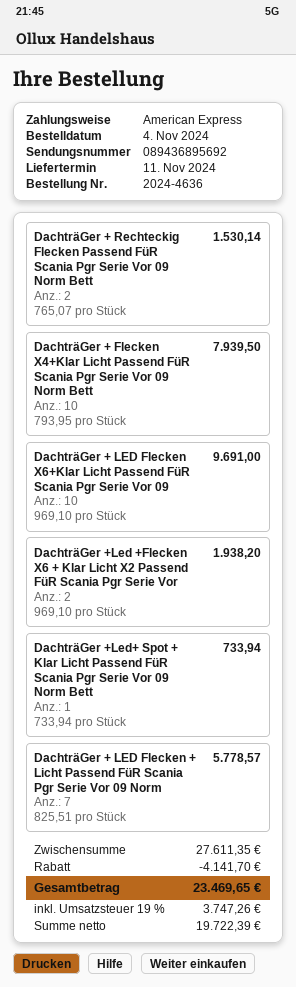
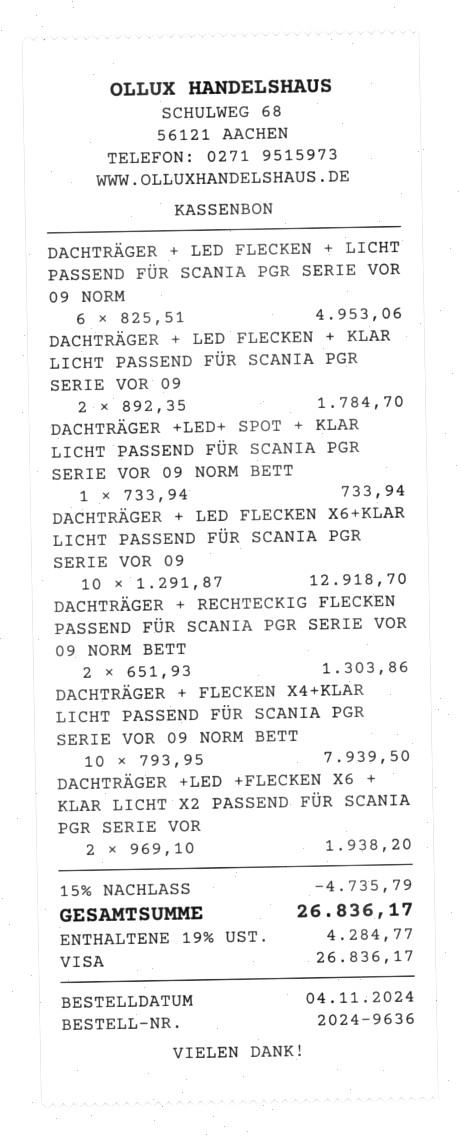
order number: 2024-4636 -> 2024-9636
payment method: American Express -> Visa
DachträGer + Rechteckig Flecken Passend FüR Scania Pgr Serie Vor 09 Norm Bett: 2 x 765.07 = 1530.14 -> 2 x 651.93 = 1303.86
DachträGer + LED Flecken X6+Klar Licht Passend FüR Scania Pgr Serie Vor 09: 10 x 969.10 = 9691.00 -> 10 x 1291.87 = 12918.70
DachträGer + LED Flecken + Licht Passend FüR Scania Pgr Serie Vor 09 Norm: 7 x 825.51 = 5778.57 -> 6 x 825.51 = 4953.06
DACHTRÄGER + LED FLECKEN + KLAR LICHT PASSEND FÜR SCANIA PGR SERIE VOR 09: none -> 2 x 892.35 = 1784.70
discount: 4141.70 -> 4735.79
tax: 19% = 3747.26 -> 19% = 4284.77
total: 23469.65 -> 26836.17

